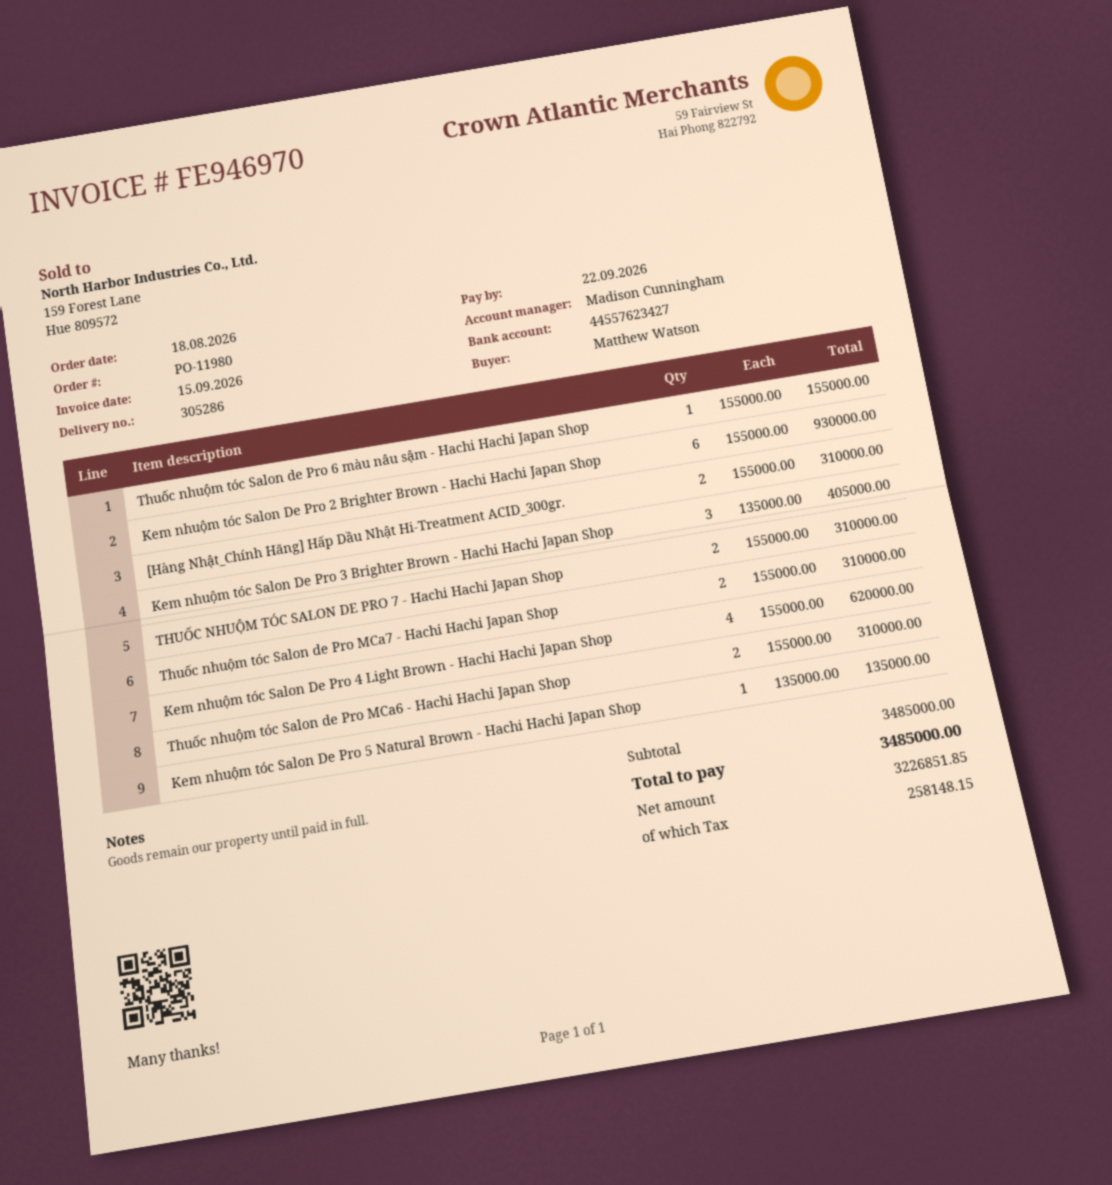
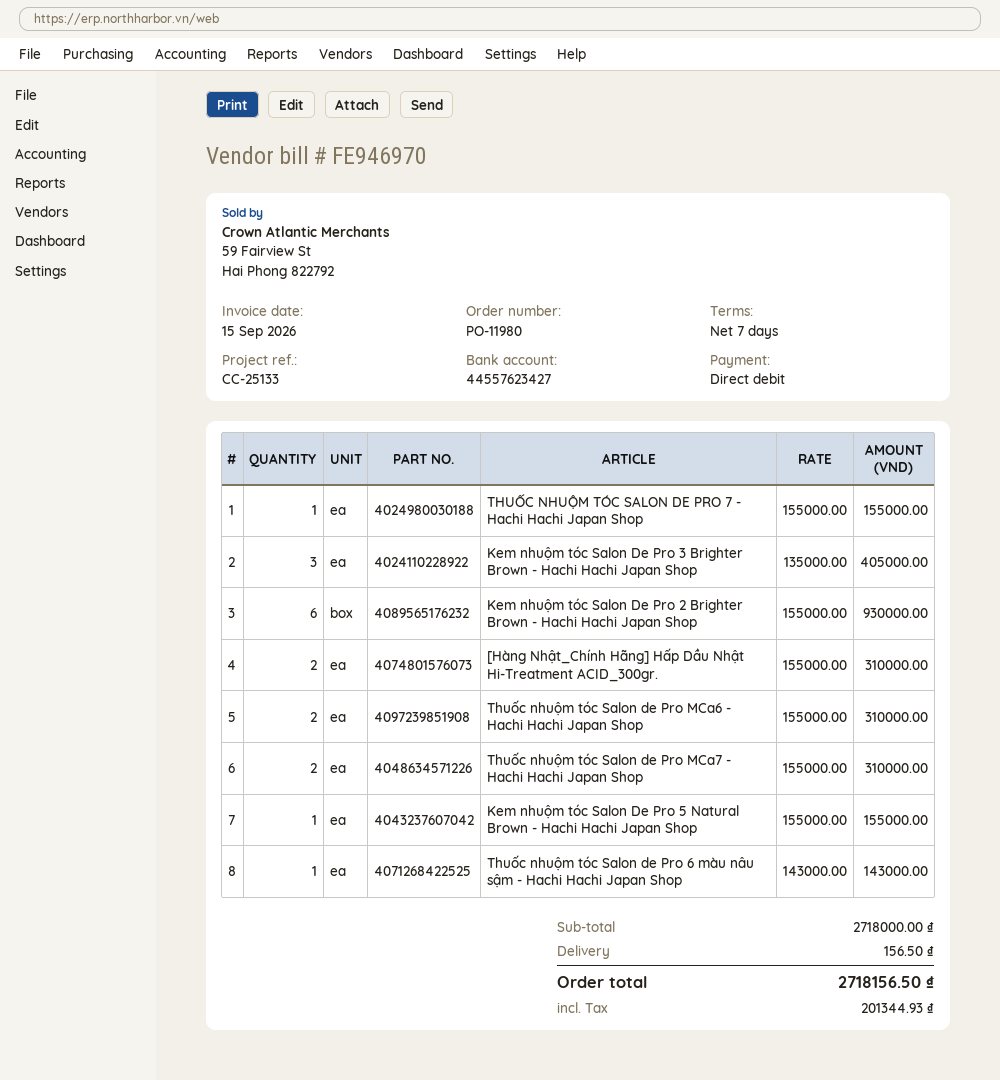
Thuốc nhuộm tóc Salon de Pro 6 màu nâu sậm - Hachi Hachi Japan Shop: 1 x 155000.00 = 155000.00 -> 1 x 143000.00 = 143000.00
THUỐC NHUỘM TÓC SALON DE PRO 7 - Hachi Hachi Japan Shop: 2 x 155000.00 = 310000.00 -> 1 x 155000.00 = 155000.00
Kem nhuộm tóc Salon De Pro 4 Light Brown - Hachi Hachi Japan Shop: 4 x 155000.00 = 620000.00 -> none
Kem nhuộm tóc Salon De Pro 5 Natural Brown - Hachi Hachi Japan Shop: 1 x 135000.00 = 135000.00 -> 1 x 155000.00 = 155000.00
subtotal: 3485000.00 -> 2718000.00
shipping: none -> 156.50
tax: 258148.15 -> 201344.93
total: 3485000.00 -> 2718156.50

